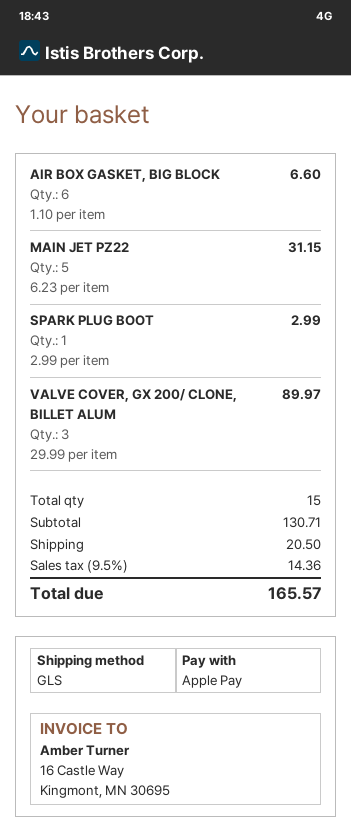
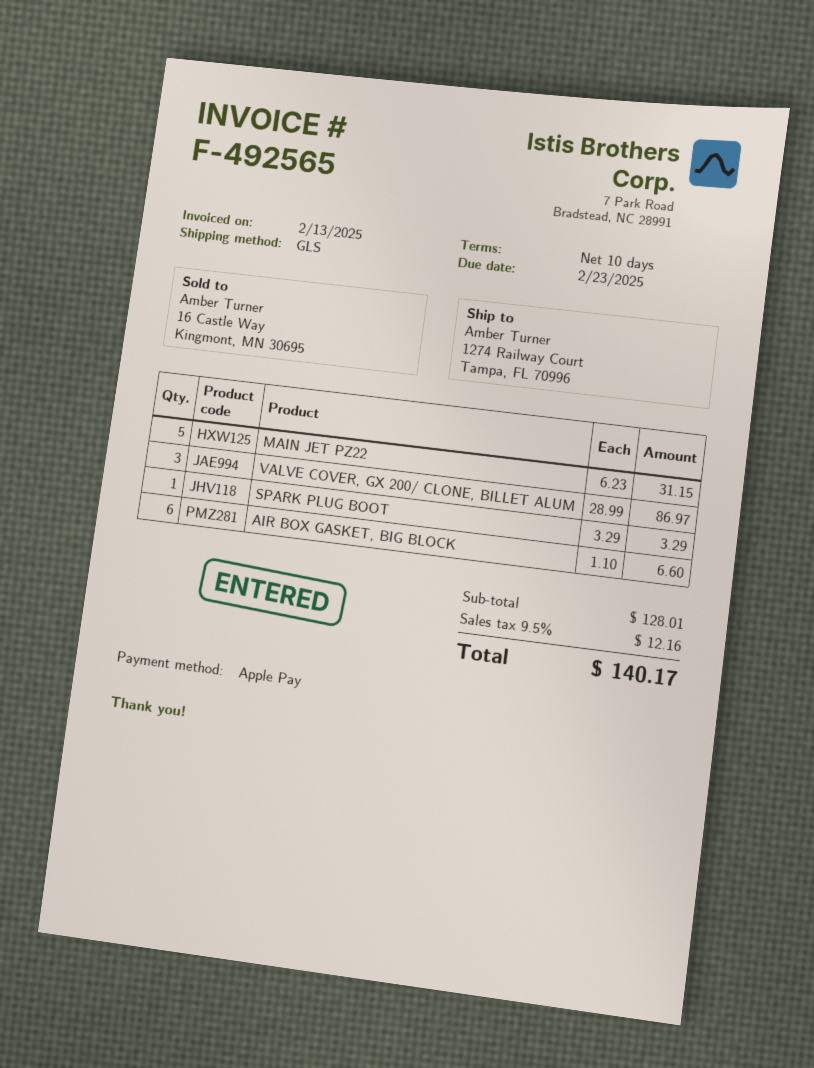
SPARK PLUG BOOT: 1 x 2.99 = 2.99 -> 1 x 3.29 = 3.29
VALVE COVER, GX 200/ CLONE, BILLET ALUM: 3 x 29.99 = 89.97 -> 3 x 28.99 = 86.97
subtotal: 130.71 -> 128.01
shipping: 20.50 -> none
tax: 9.5% = 14.36 -> 9.5% = 12.16
total: 165.57 -> 140.17

